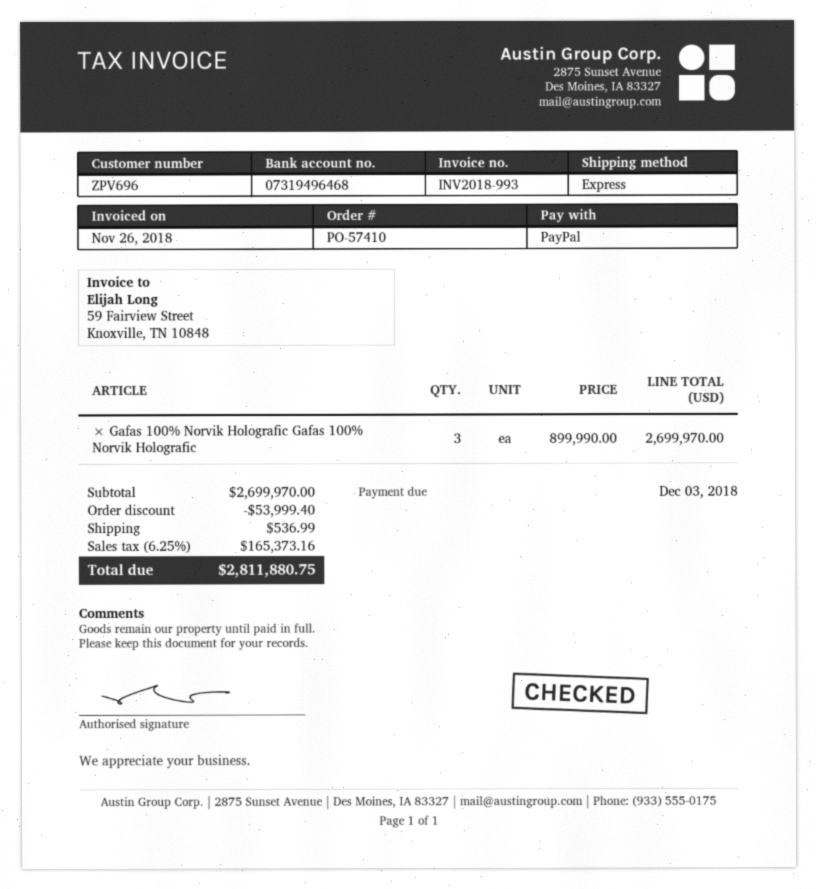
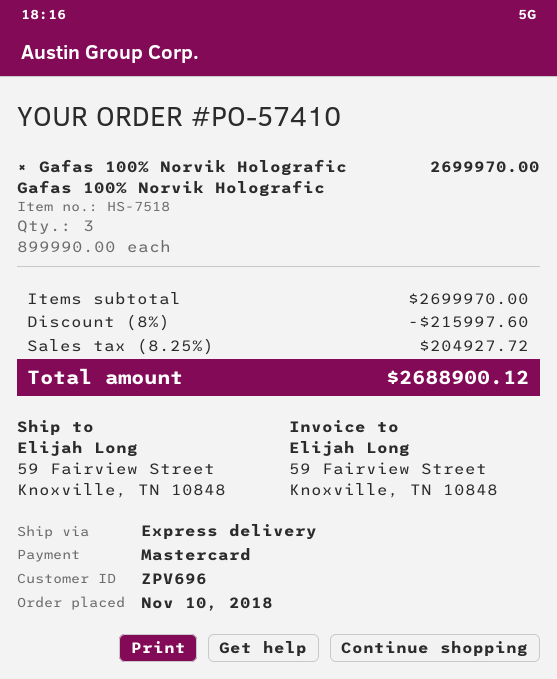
payment method: PayPal -> Mastercard
discount: 53999.40 -> 215997.60
shipping: 536.99 -> none
tax: 6.25% = 165373.16 -> 8.25% = 204927.72
total: 2811880.75 -> 2688900.12

